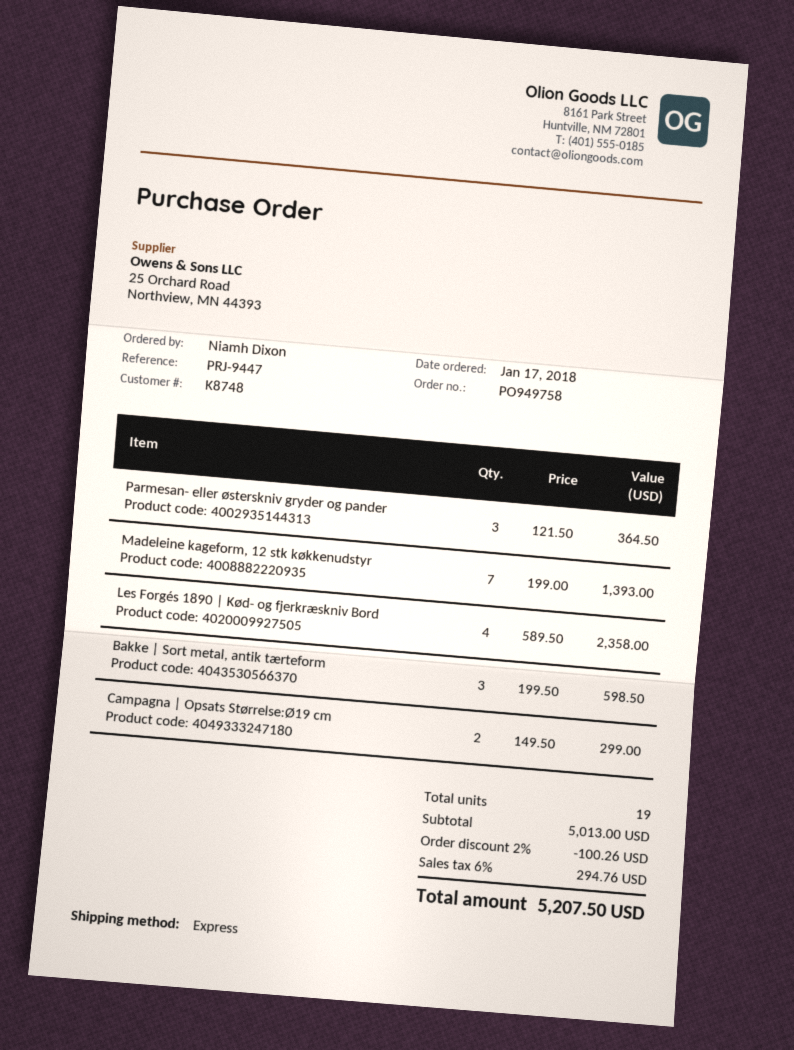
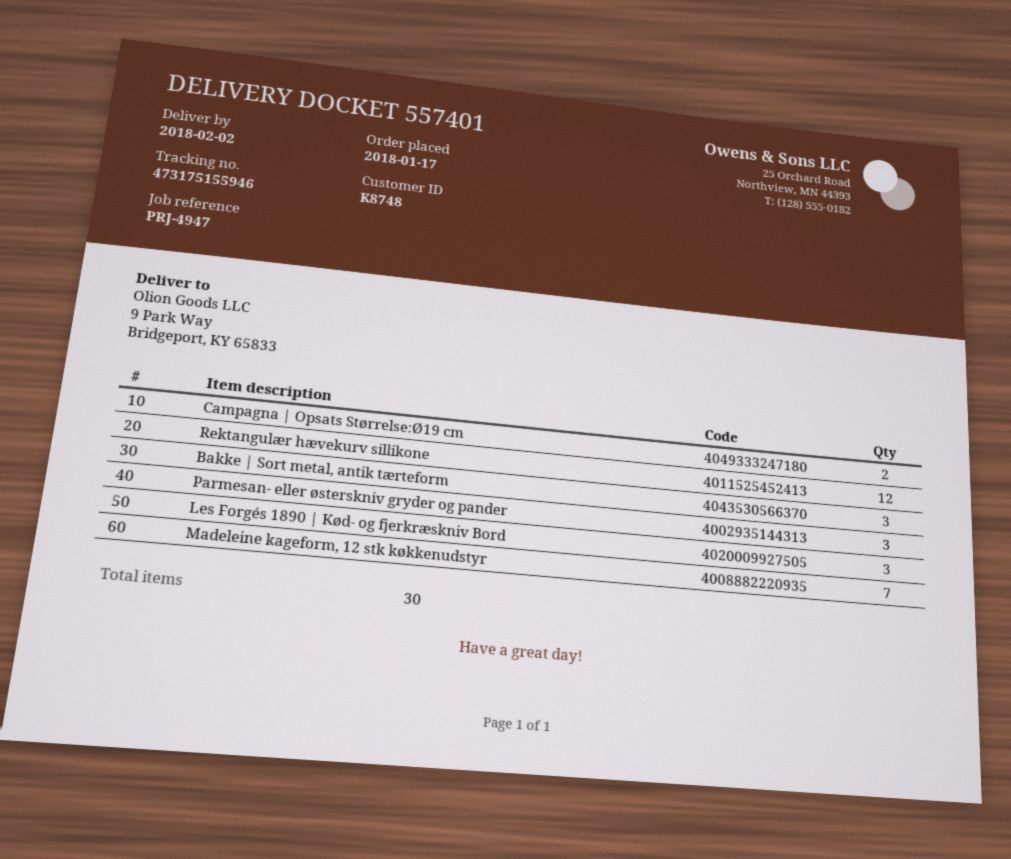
reference: PRJ-9447 -> PRJ-4947
Les Forgés 1890 | Kød- og fjerkræskniv Bord: 4 -> 3
Rektangulær hævekurv sillikone: none -> 12
total quantity: 19 -> 30

